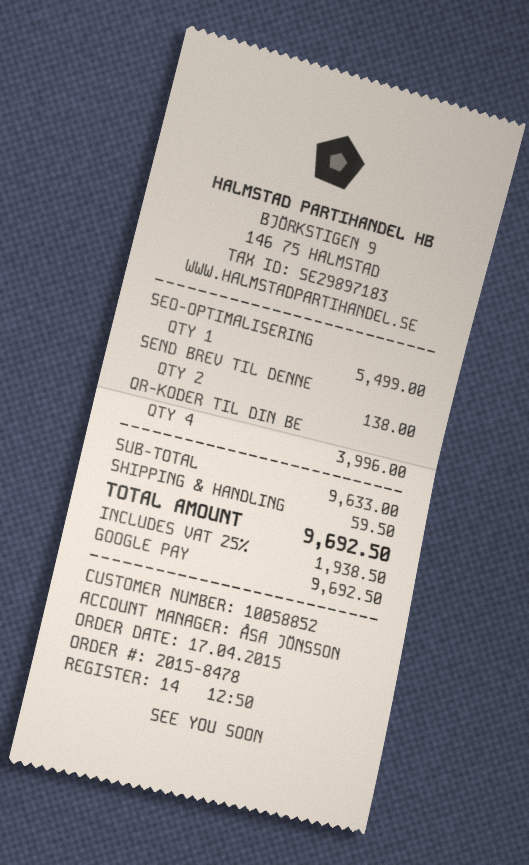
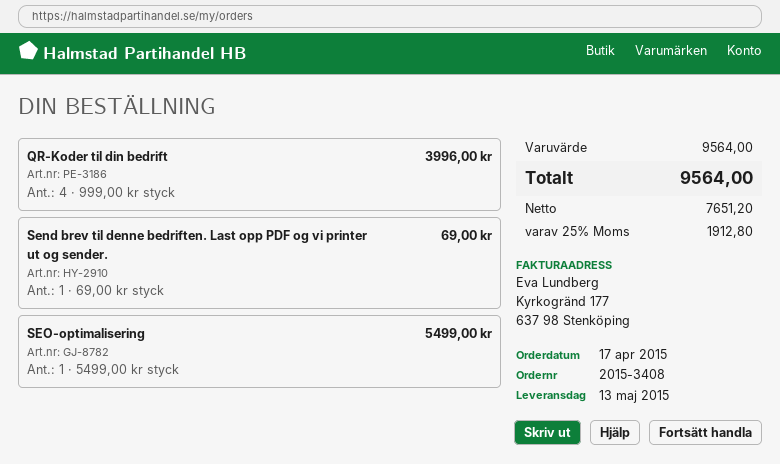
order number: 2015-8478 -> 2015-3408
SEND BREV TIL DENNE: 2 for 138.00 -> 1 for 69.00
subtotal: 9633.00 -> 9564.00
shipping: 59.50 -> none
tax: 25% = 1938.50 -> 25% = 1912.80
total: 9692.50 -> 9564.00

